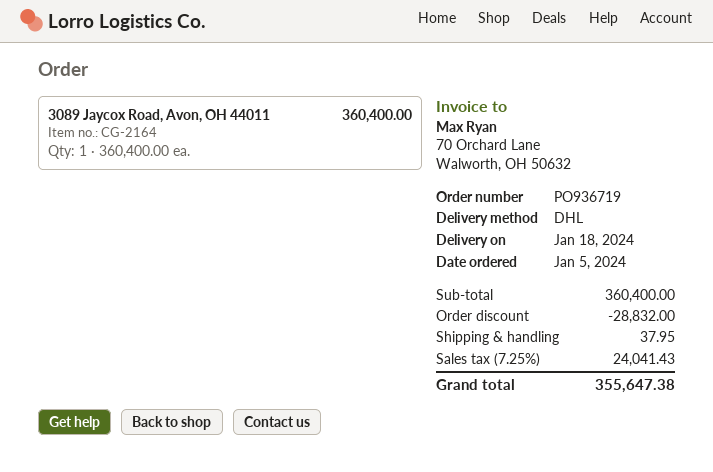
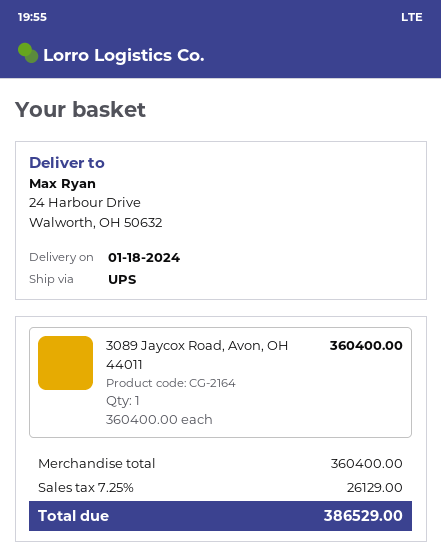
shipping method: DHL -> UPS
discount: 28832.00 -> none
shipping: 37.95 -> none
tax: 7.25% = 24041.43 -> 7.25% = 26129.00
total: 355647.38 -> 386529.00

